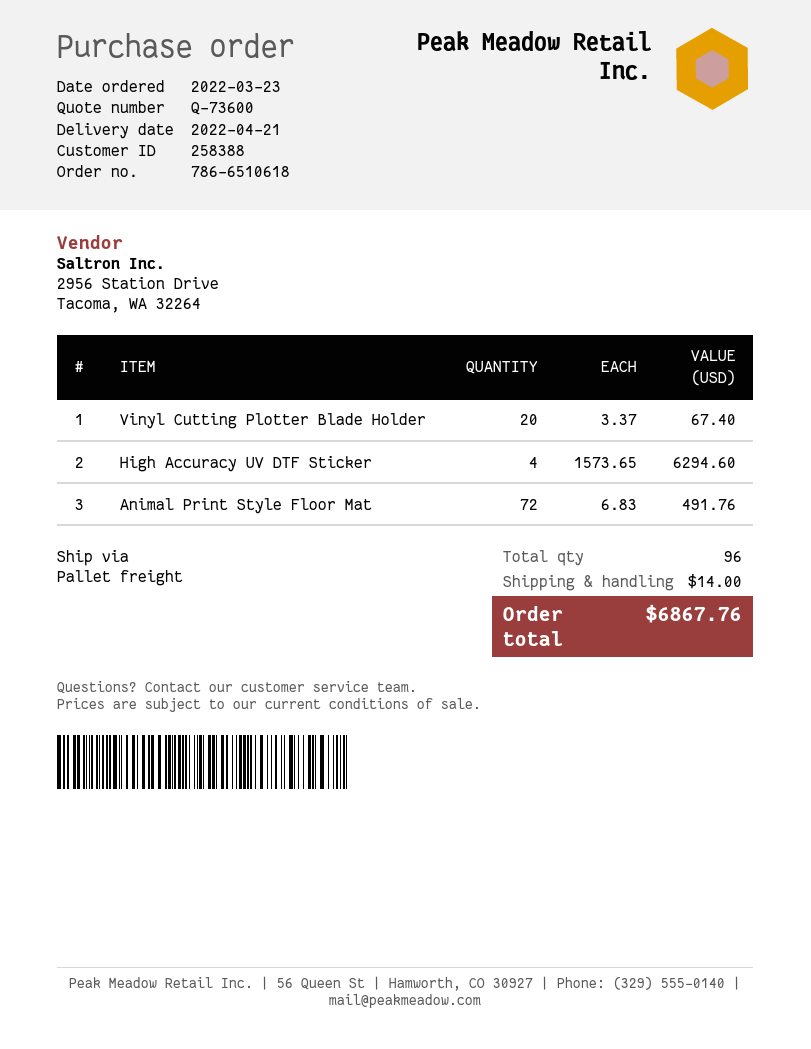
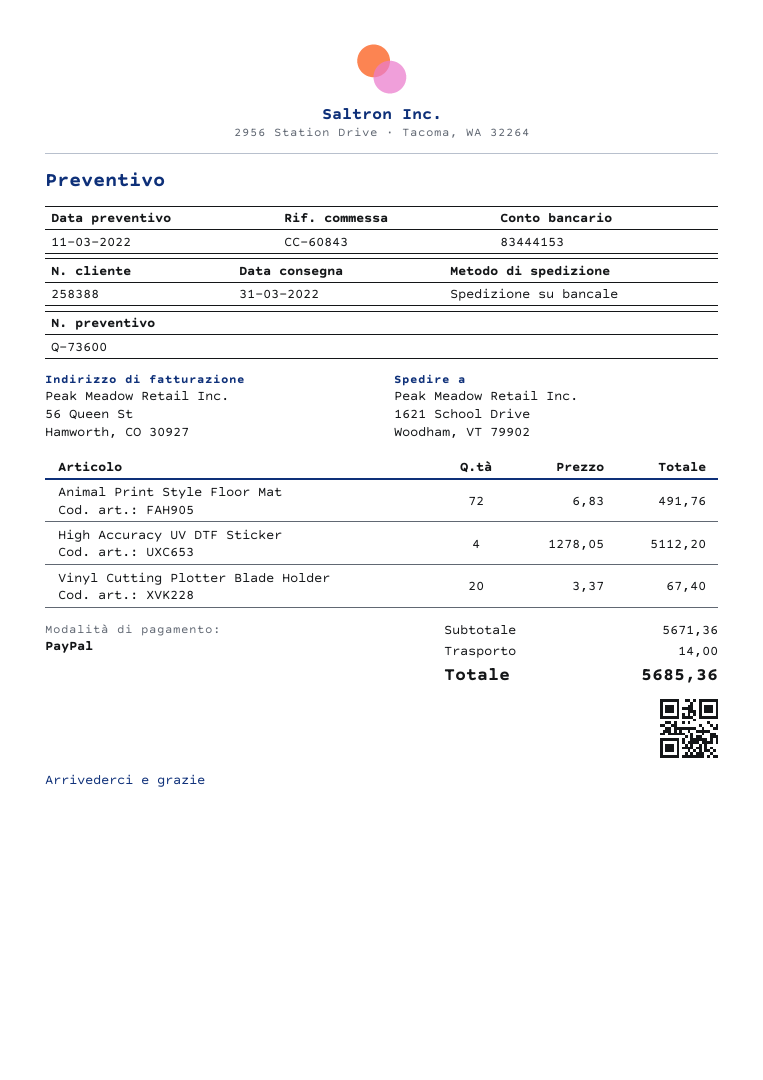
delivery date: 2022-04-21 -> 2022-03-31
High Accuracy UV DTF Sticker: 4 x 1573.65 = 6294.60 -> 4 x 1278.05 = 5112.20
total: 6867.76 -> 5685.36

